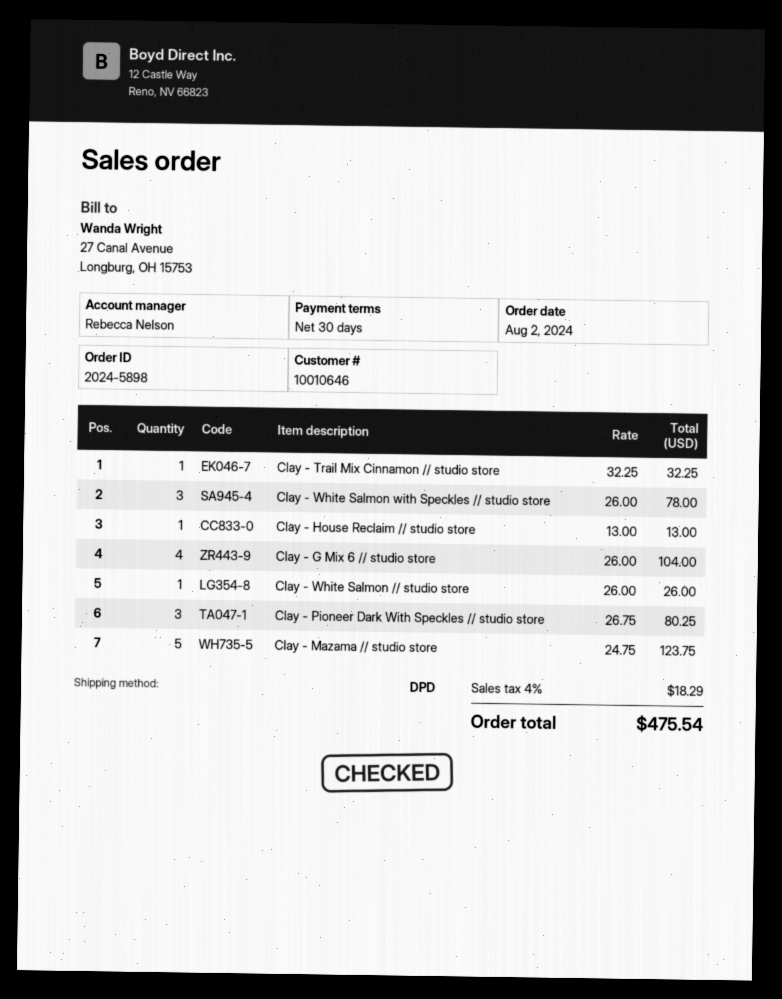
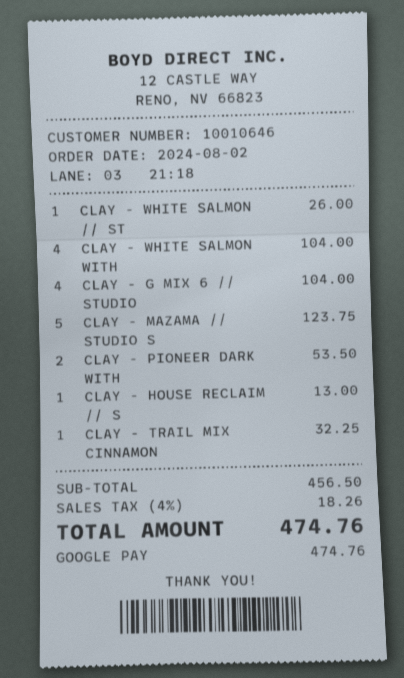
Clay - White Salmon with Speckles // studio store: 3 for 78.00 -> 4 for 104.00
Clay - Pioneer Dark With Speckles // studio store: 3 for 80.25 -> 2 for 53.50
tax: 4% = 18.29 -> 4% = 18.26
total: 475.54 -> 474.76

